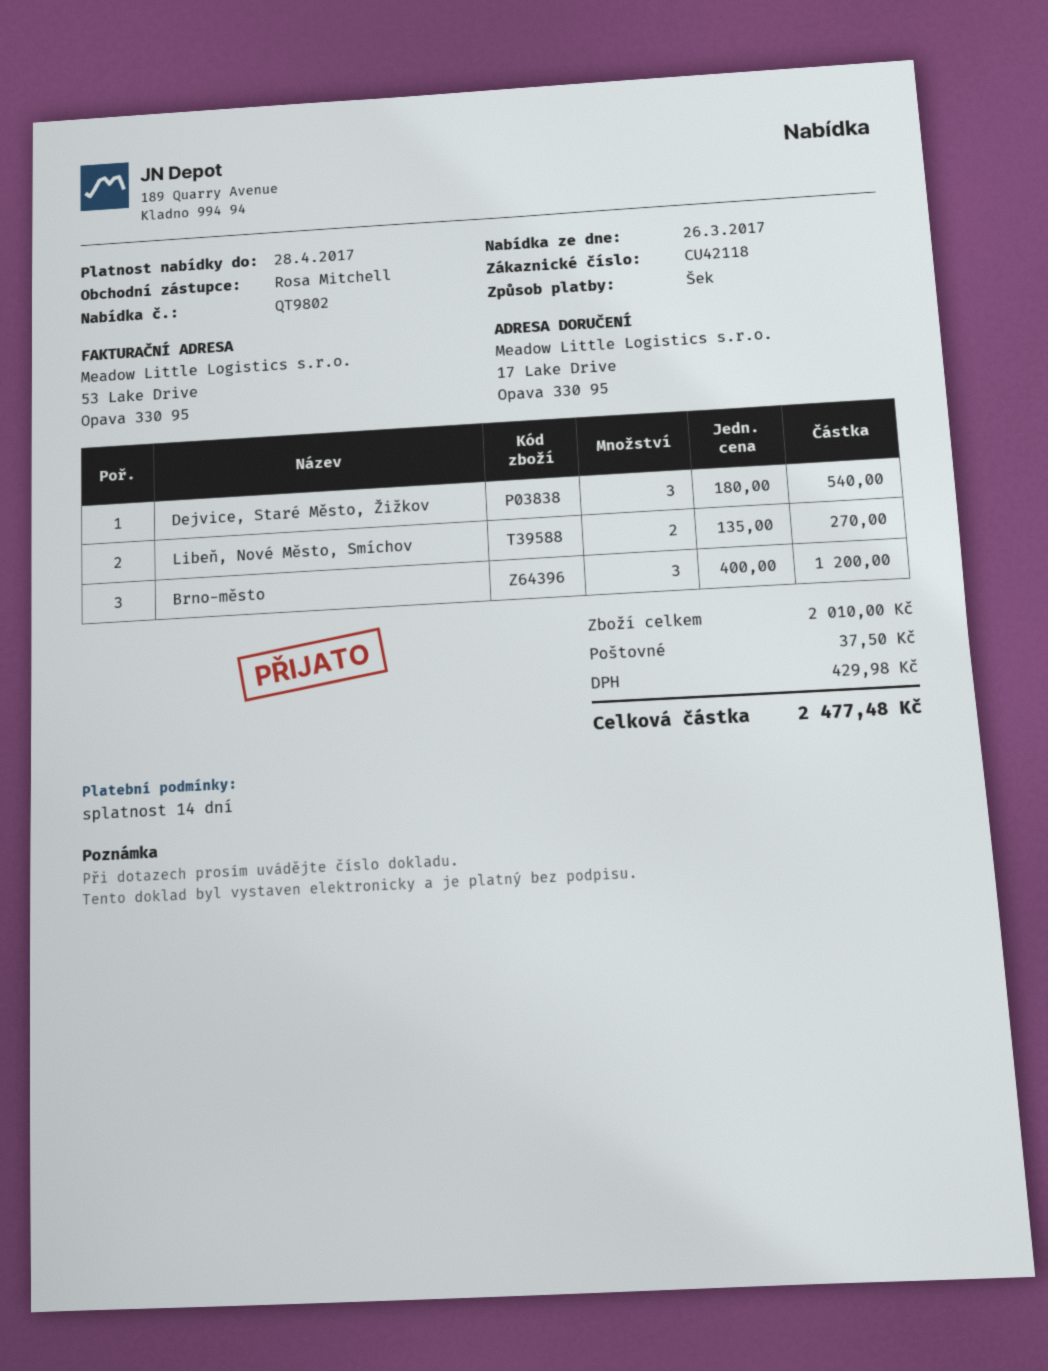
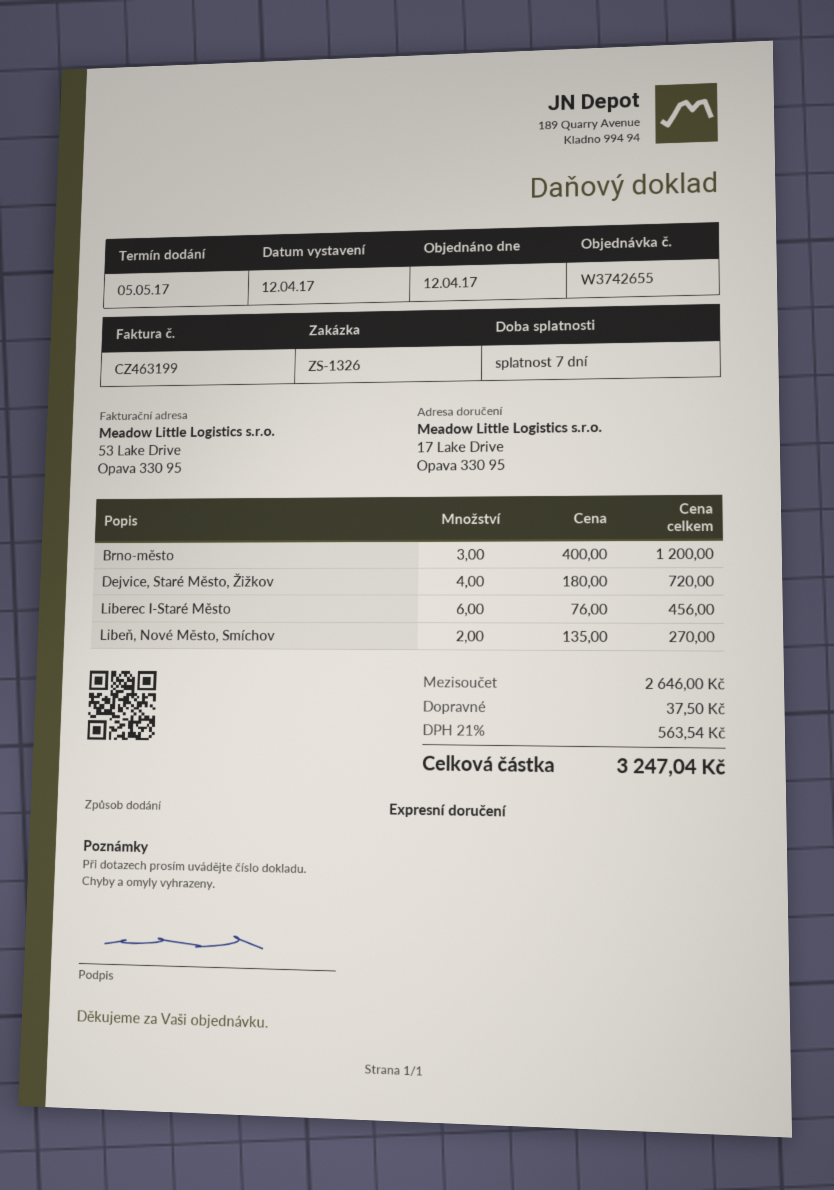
payment terms: 14 days -> 7 days
Dejvice, Staré Město, Žižkov: 3 x 180.00 = 540.00 -> 4 x 180.00 = 720.00
Liberec I-Staré Město: none -> 6 x 76.00 = 456.00
subtotal: 2010.00 -> 2646.00
tax: 429.98 -> 563.54
total: 2477.48 -> 3247.04

